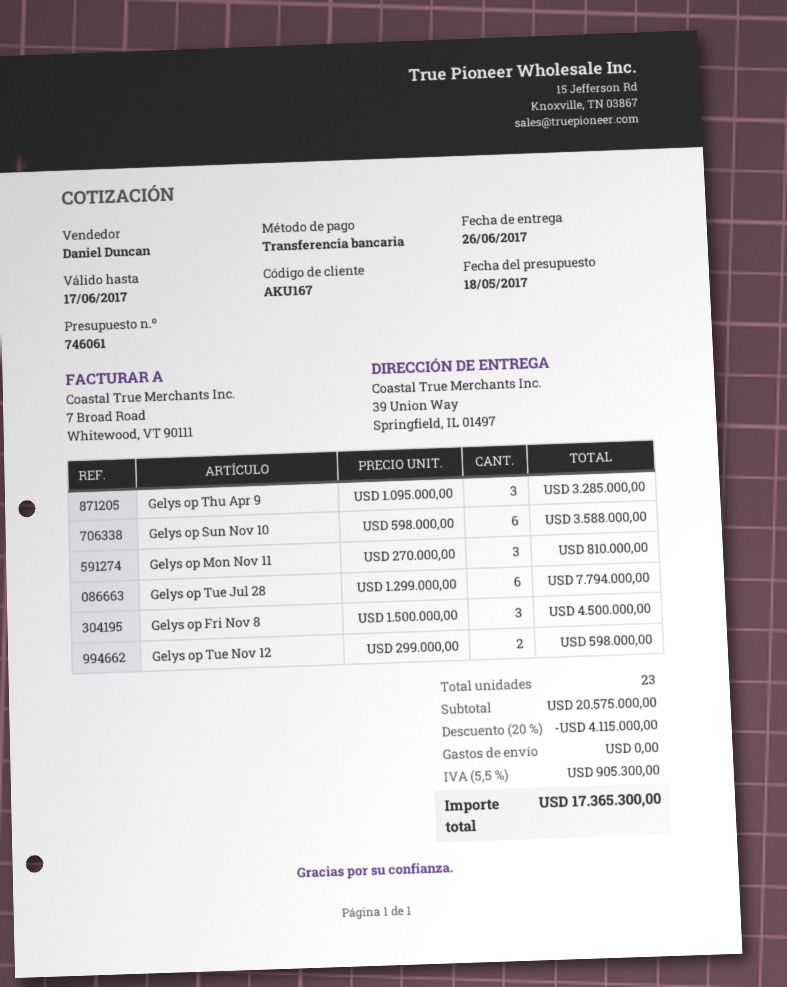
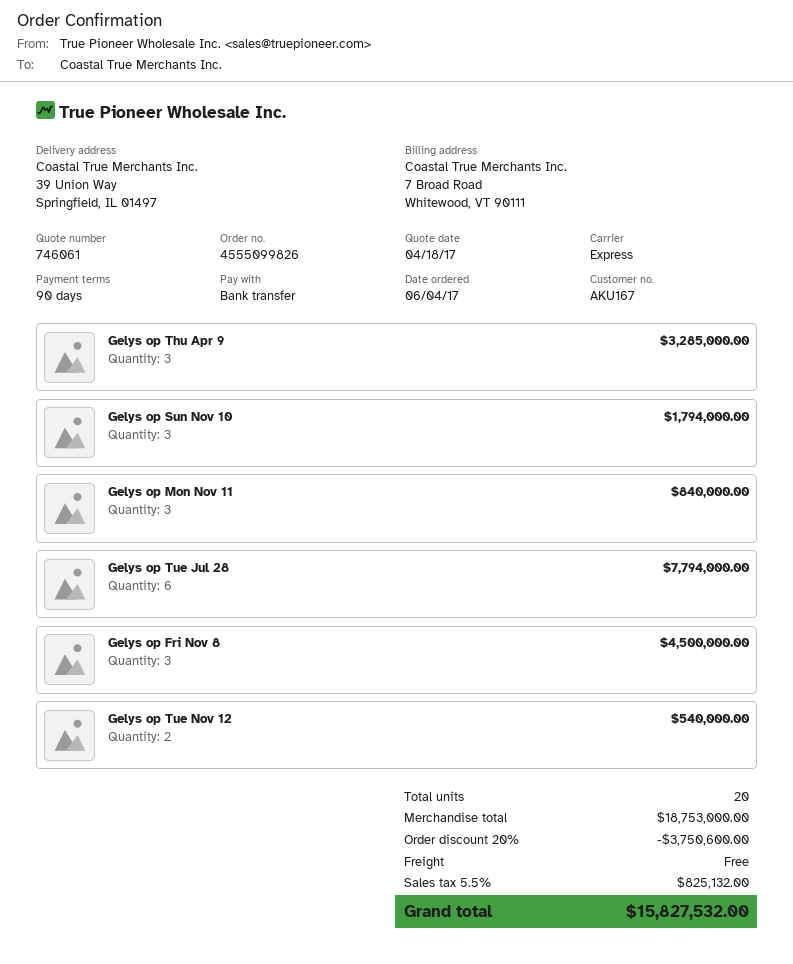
quote date: 2017-05-18 -> 2017-04-18
Gelys op Sun Nov 10: 6 for 3588000.00 -> 3 for 1794000.00
Gelys op Mon Nov 11: 3 for 810000.00 -> 3 for 840000.00
Gelys op Tue Nov 12: 2 for 598000.00 -> 2 for 540000.00
total quantity: 23 -> 20
subtotal: 20575000.00 -> 18753000.00
discount: 20% = 4115000.00 -> 20% = 3750600.00
tax: 5.5% = 905300.00 -> 5.5% = 825132.00
total: 17365300.00 -> 15827532.00

